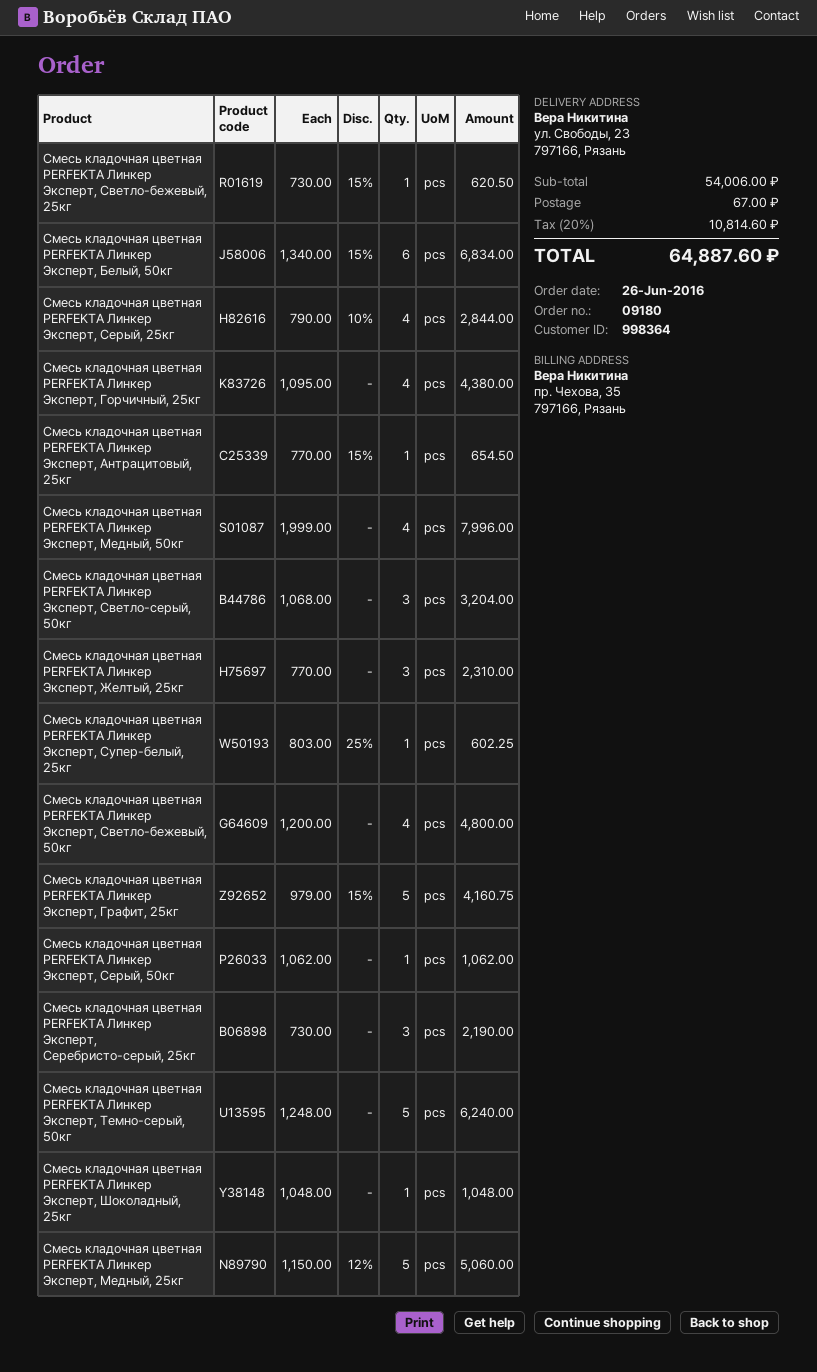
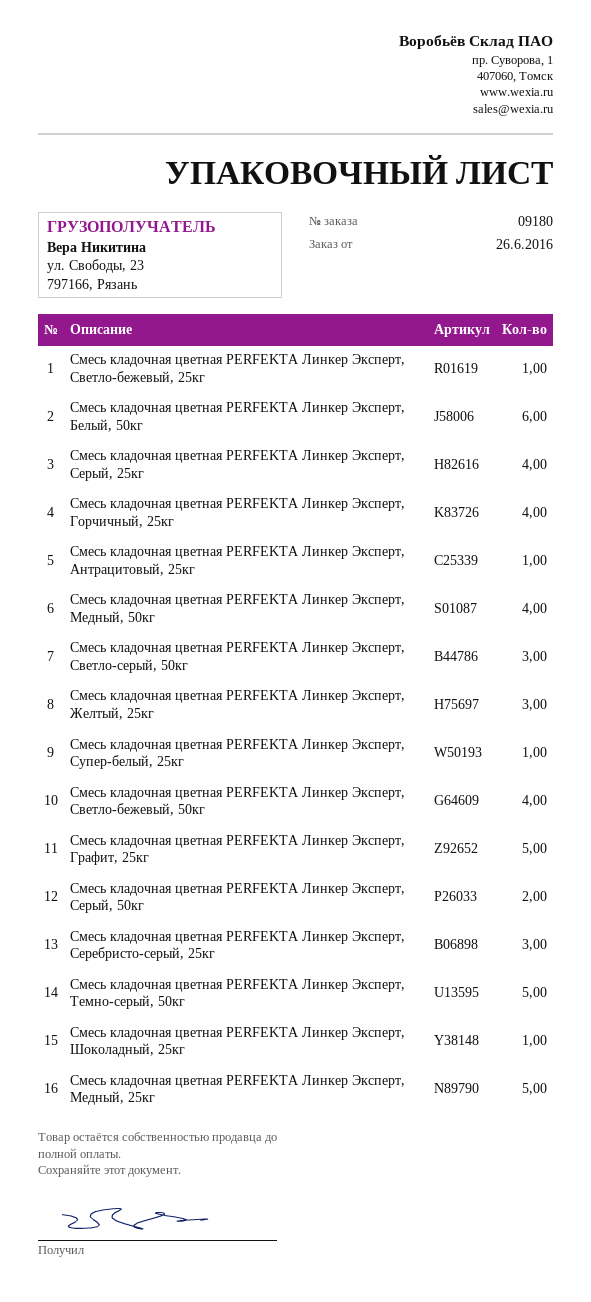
Смесь кладочная цветная PERFEKTA Линкер Эксперт, Серый, 50кг: 1 -> 2

